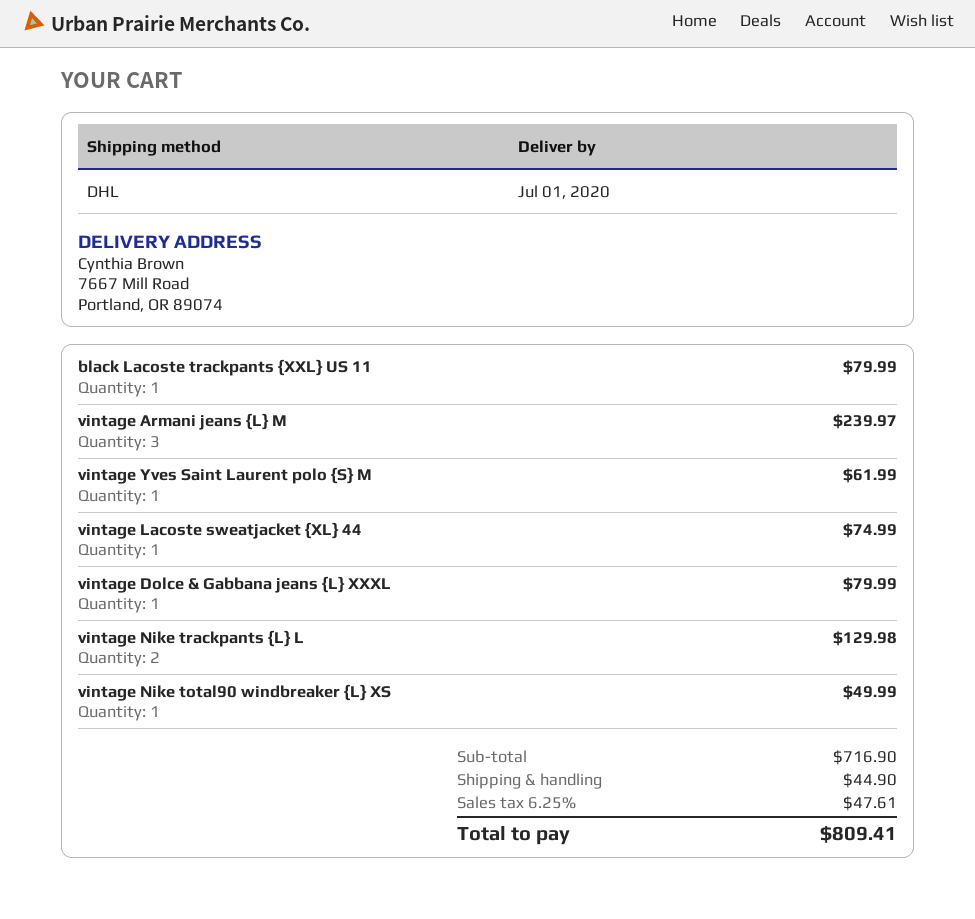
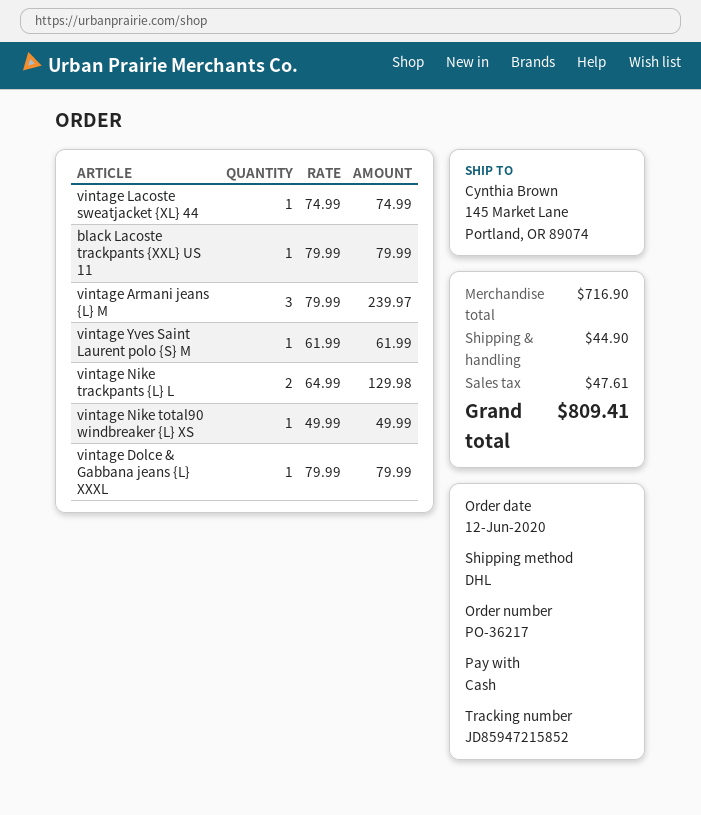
ship to: 7667 Mill Road, Portland, OR 89074 -> 145 Market Lane, Portland, OR 89074

